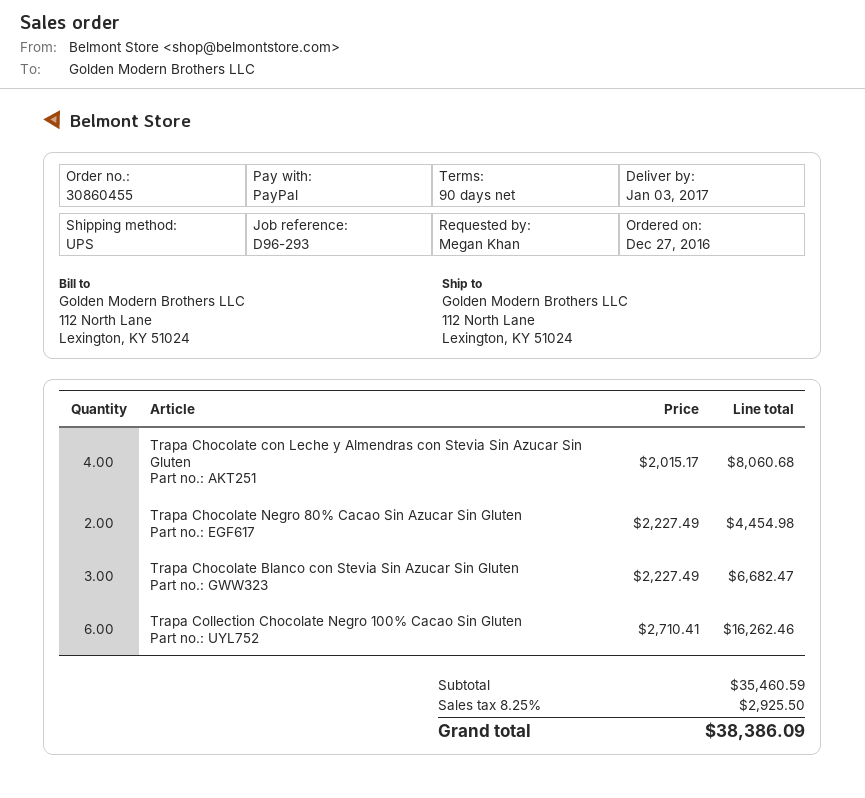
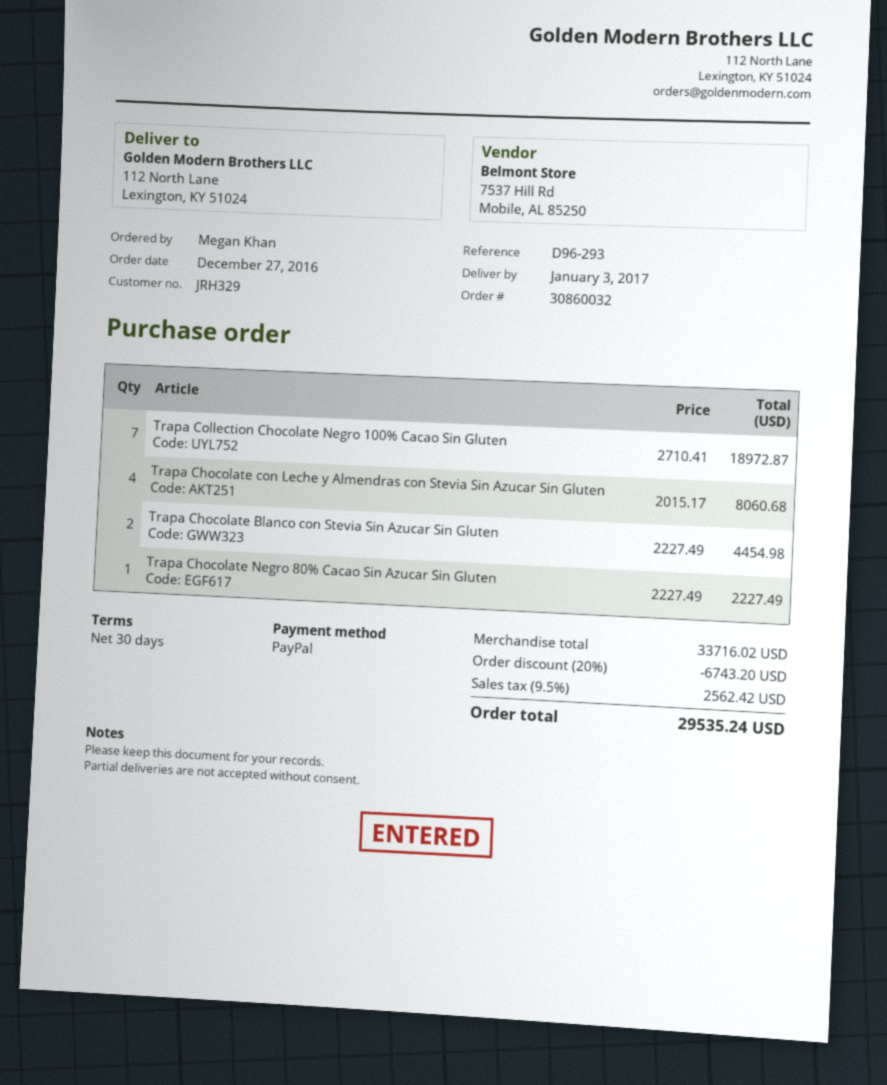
order number: 30860455 -> 30860032
payment terms: 90 days -> 30 days
Trapa Chocolate Negro 80% Cacao Sin Azucar Sin Gluten: 2 x 2227.49 = 4454.98 -> 1 x 2227.49 = 2227.49
Trapa Chocolate Blanco con Stevia Sin Azucar Sin Gluten: 3 x 2227.49 = 6682.47 -> 2 x 2227.49 = 4454.98
Trapa Collection Chocolate Negro 100% Cacao Sin Gluten: 6 x 2710.41 = 16262.46 -> 7 x 2710.41 = 18972.87
subtotal: 35460.59 -> 33716.02
discount: none -> 20% = 6743.20
tax: 8.25% = 2925.50 -> 9.5% = 2562.42
total: 38386.09 -> 29535.24

